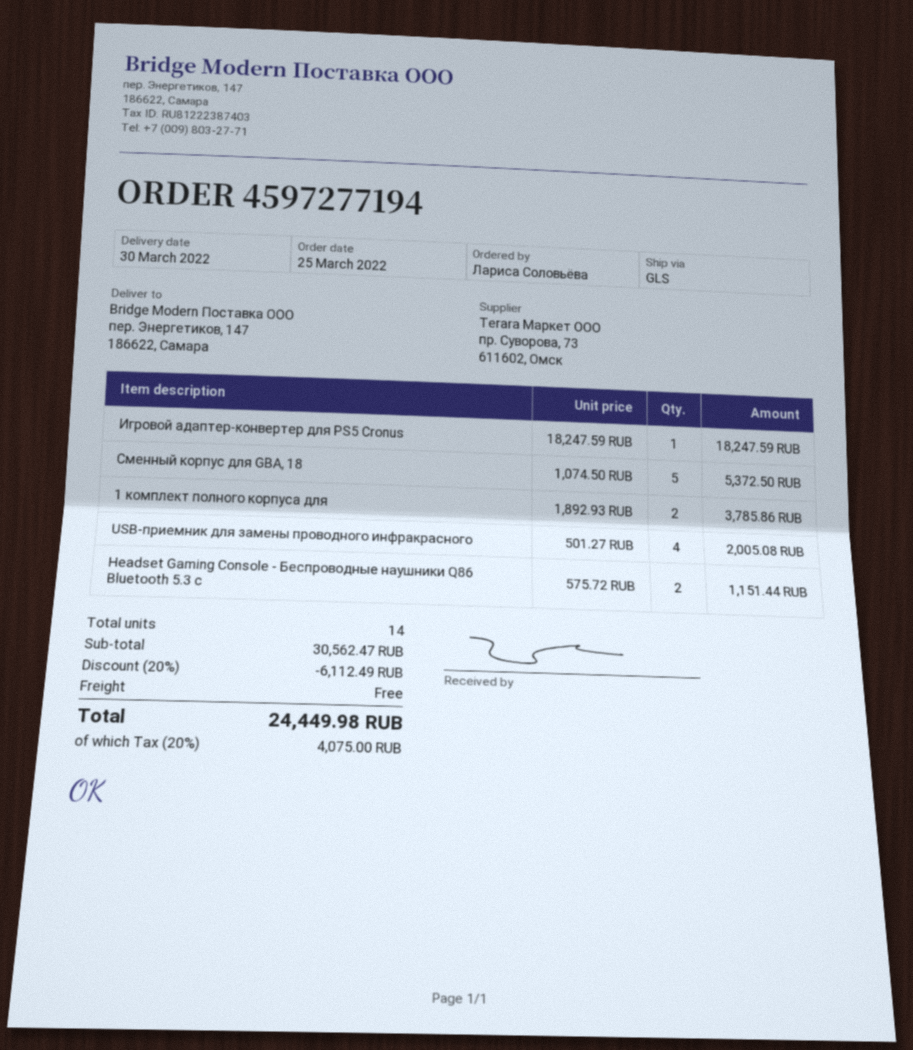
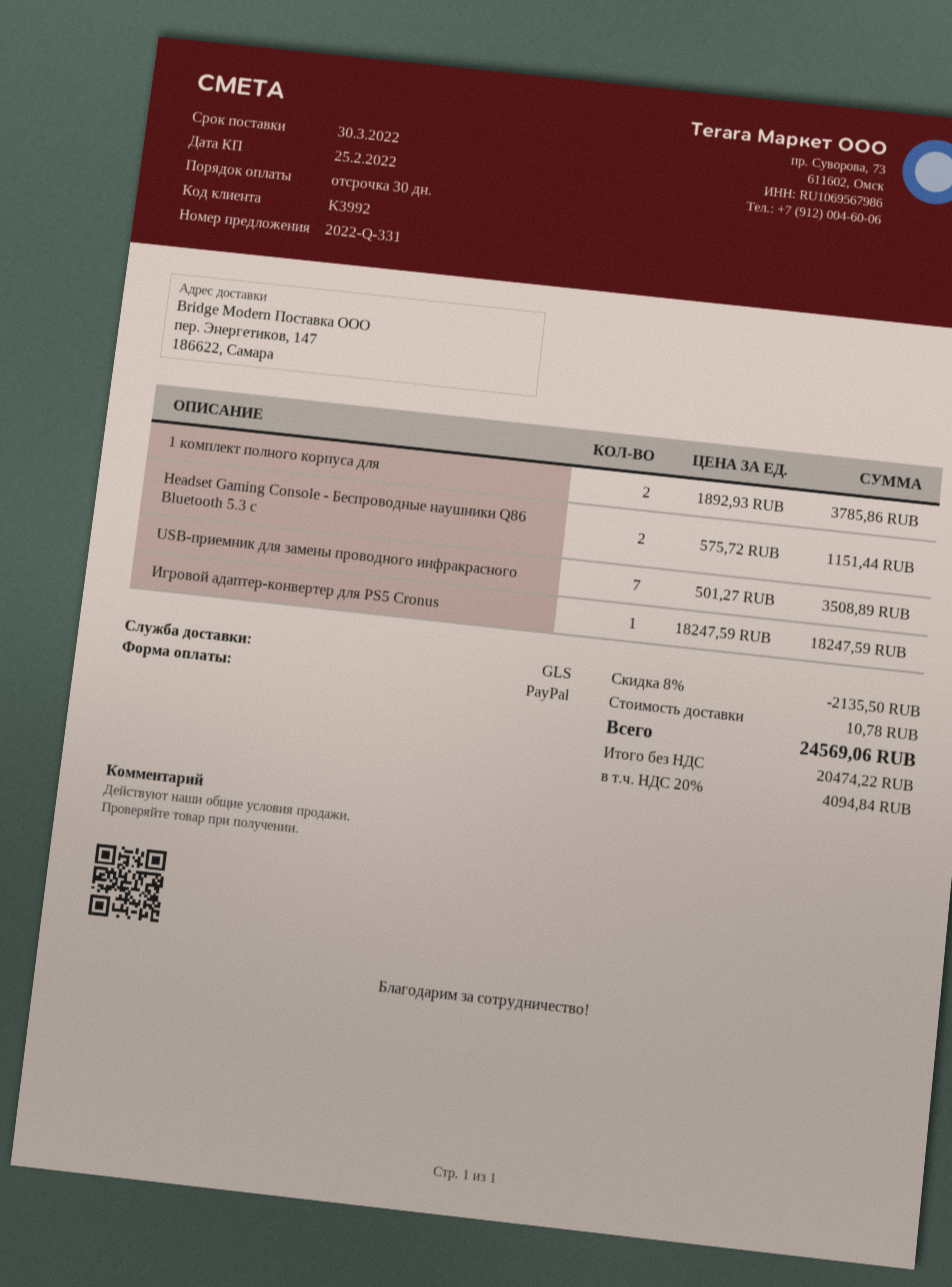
Сменный корпус для GBA, 18: 5 x 1074.50 = 5372.50 -> none
USB-приемник для замены проводного инфракрасного: 4 x 501.27 = 2005.08 -> 7 x 501.27 = 3508.89
discount: 20% = 6112.49 -> 8% = 2135.50
shipping: 0.00 -> 10.78
tax: 20% = 4075.00 -> 20% = 4094.84
total: 24449.98 -> 24569.06

